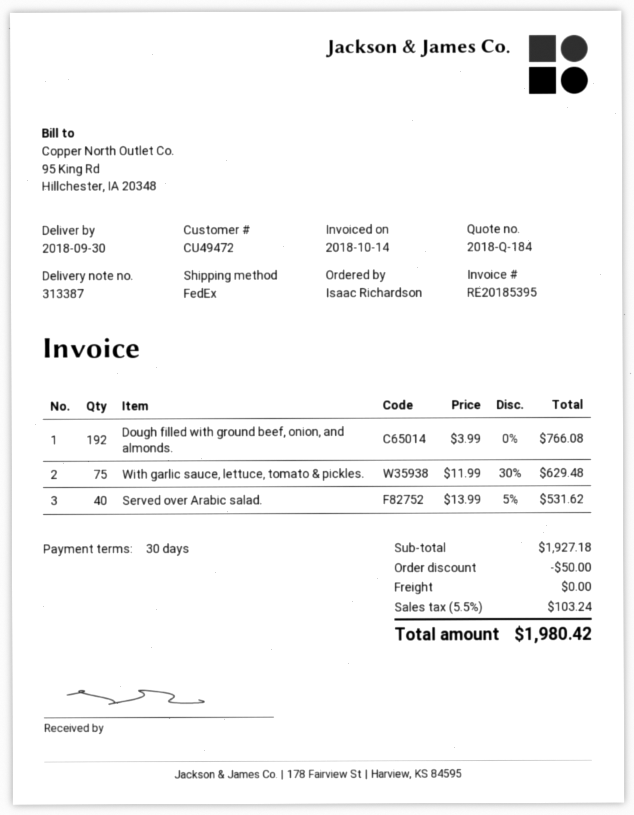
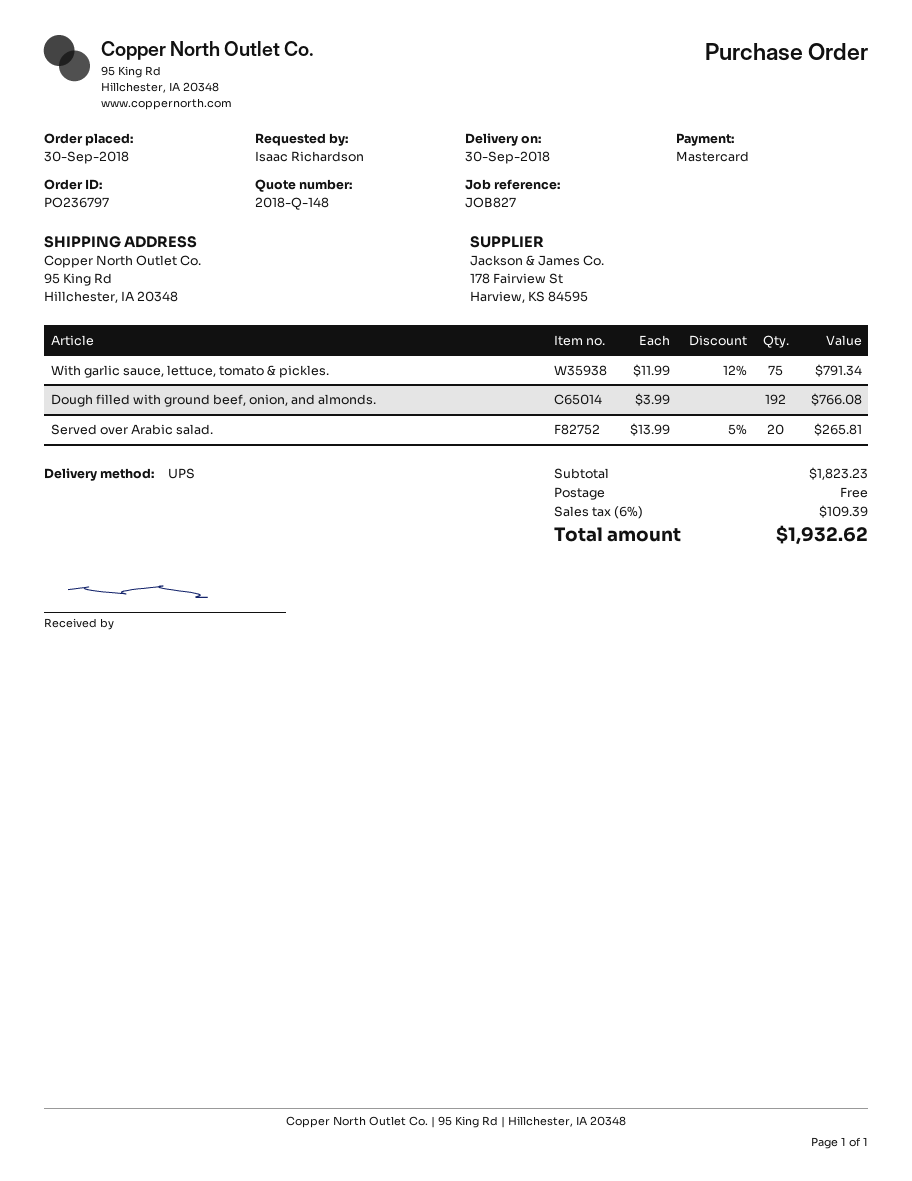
quote number: 2018-Q-184 -> 2018-Q-148
shipping method: FedEx -> UPS
With garlic sauce, lettuce, tomato & pickles.: 75 x 11.99 - 30% = 629.48 -> 75 x 11.99 - 12% = 791.34
Served over Arabic salad.: 40 x 13.99 - 5% = 531.62 -> 20 x 13.99 - 5% = 265.81
subtotal: 1927.18 -> 1823.23
discount: 50.00 -> none
tax: 5.5% = 103.24 -> 6% = 109.39
total: 1980.42 -> 1932.62

